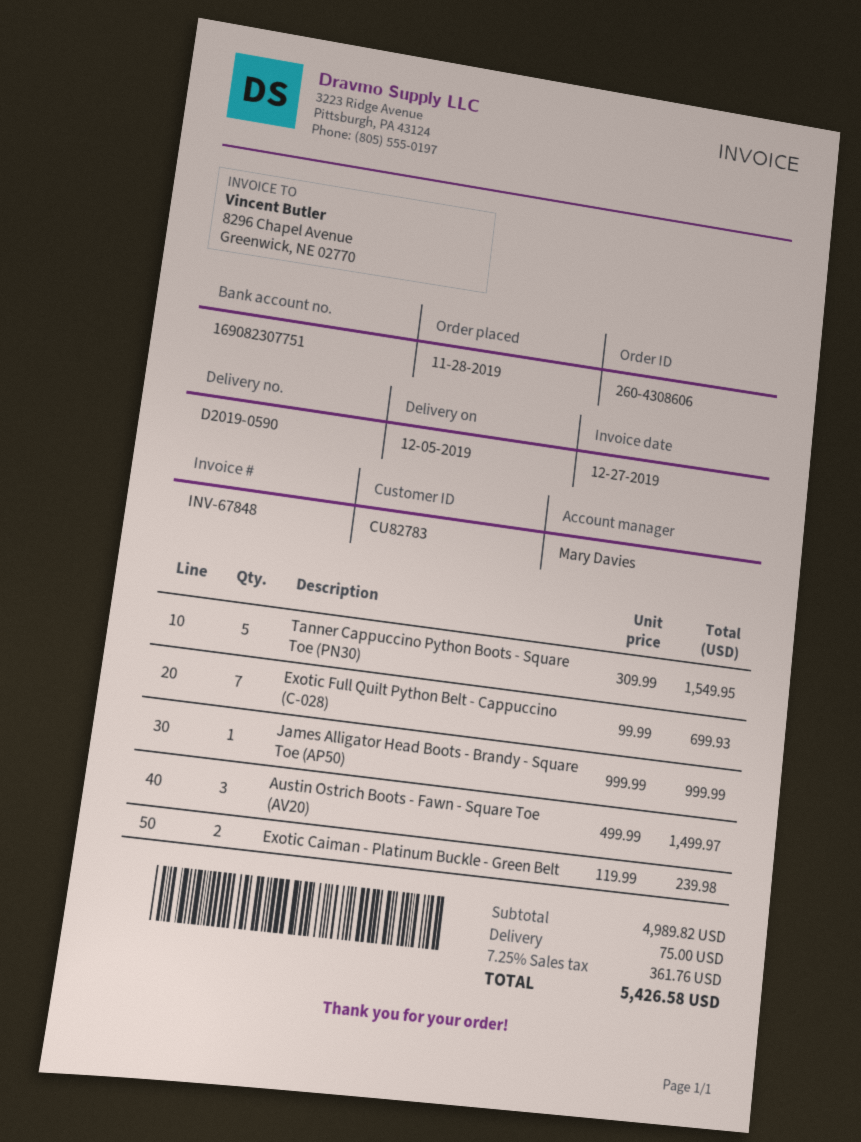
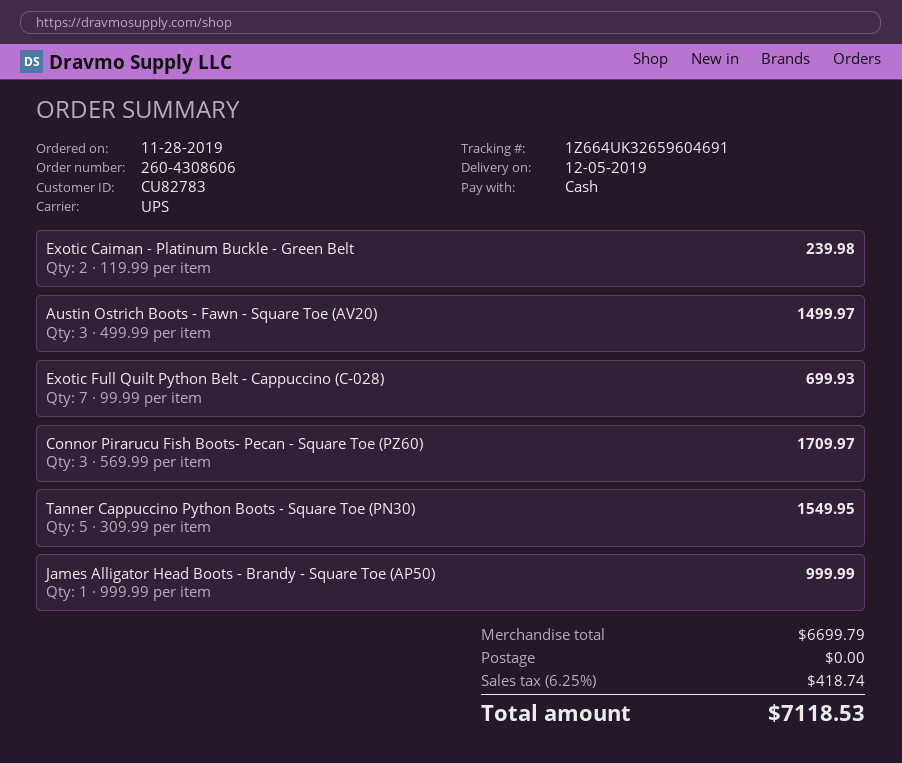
Connor Pirarucu Fish Boots- Pecan - Square Toe (PZ60): none -> 3 x 569.99 = 1709.97
subtotal: 4989.82 -> 6699.79
shipping: 75.00 -> 0.00
tax: 7.25% = 361.76 -> 6.25% = 418.74
total: 5426.58 -> 7118.53

